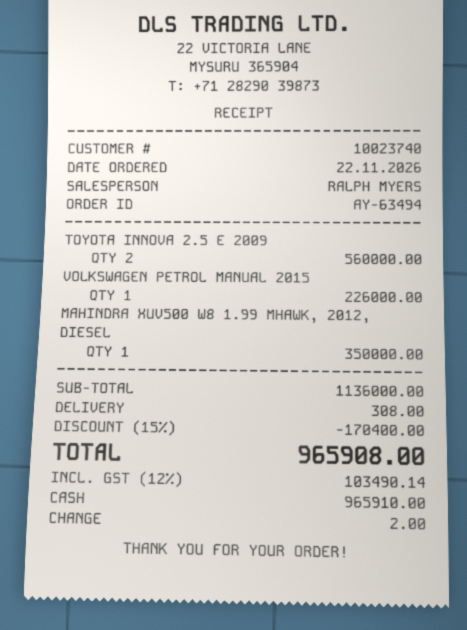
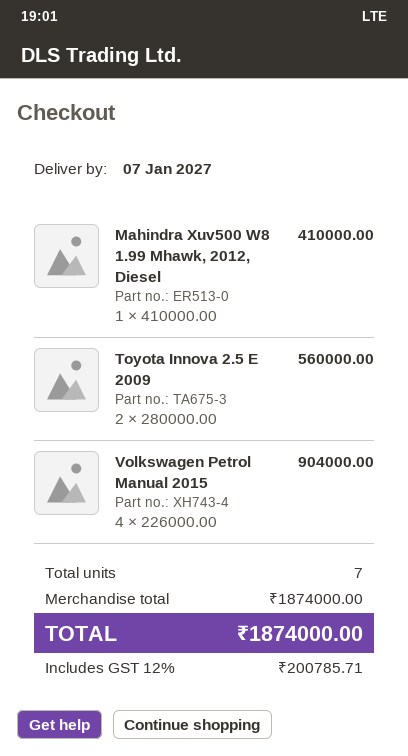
VOLKSWAGEN PETROL MANUAL 2015: 1 for 226000.00 -> 4 for 904000.00
MAHINDRA XUV500 W8 1.99 MHAWK, 2012, DIESEL: 1 for 350000.00 -> 1 for 410000.00
subtotal: 1136000.00 -> 1874000.00
discount: 15% = 170400.00 -> none
shipping: 308.00 -> none
tax: 12% = 103490.14 -> 12% = 200785.71
total: 965908.00 -> 1874000.00

